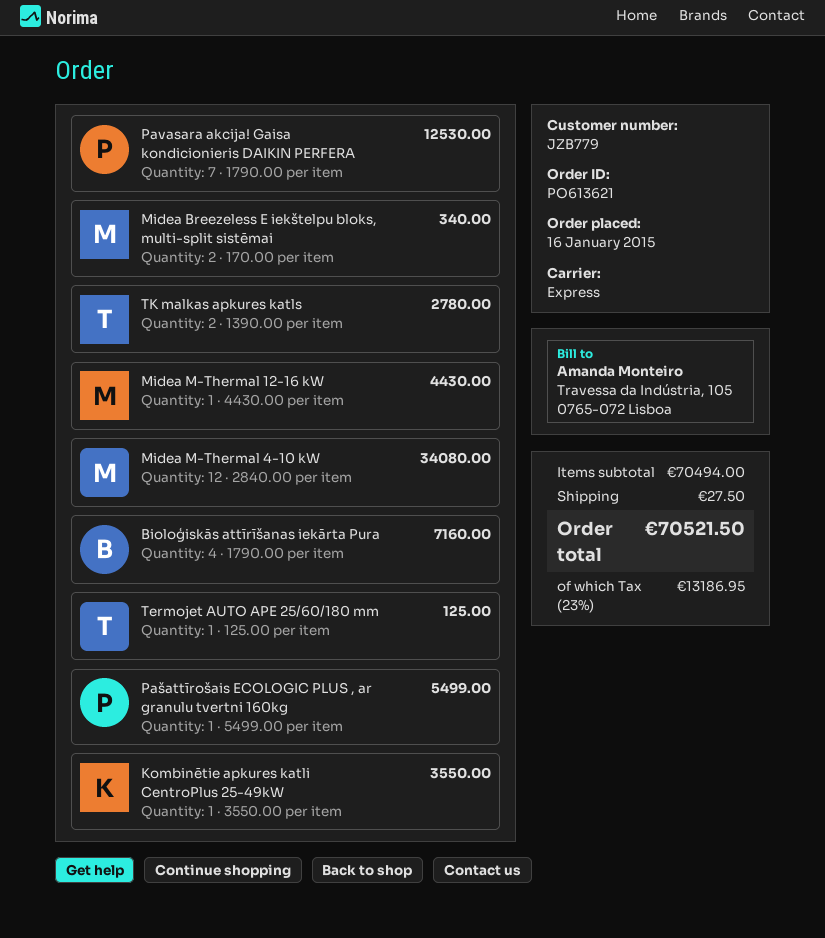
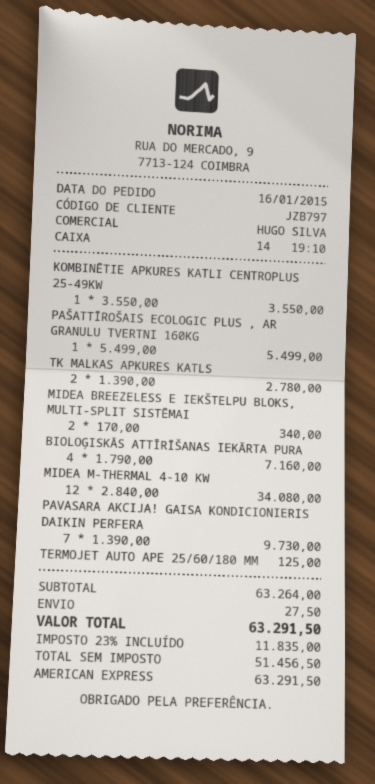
customer number: JZB779 -> JZB797
Pavasara akcija! Gaisa kondicionieris DAIKIN PERFERA: 7 x 1790.00 = 12530.00 -> 7 x 1390.00 = 9730.00
Midea M-Thermal 12-16 kW: 1 x 4430.00 = 4430.00 -> none
subtotal: 70494.00 -> 63264.00
tax: 23% = 13186.95 -> 23% = 11835.00
total: 70521.50 -> 63291.50

